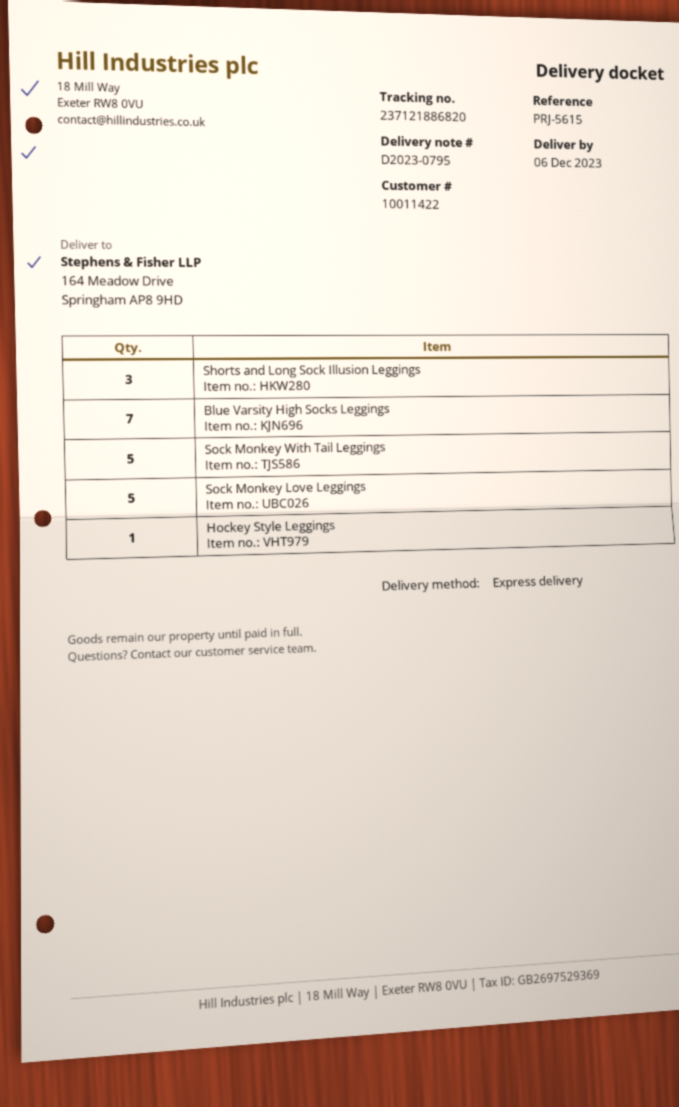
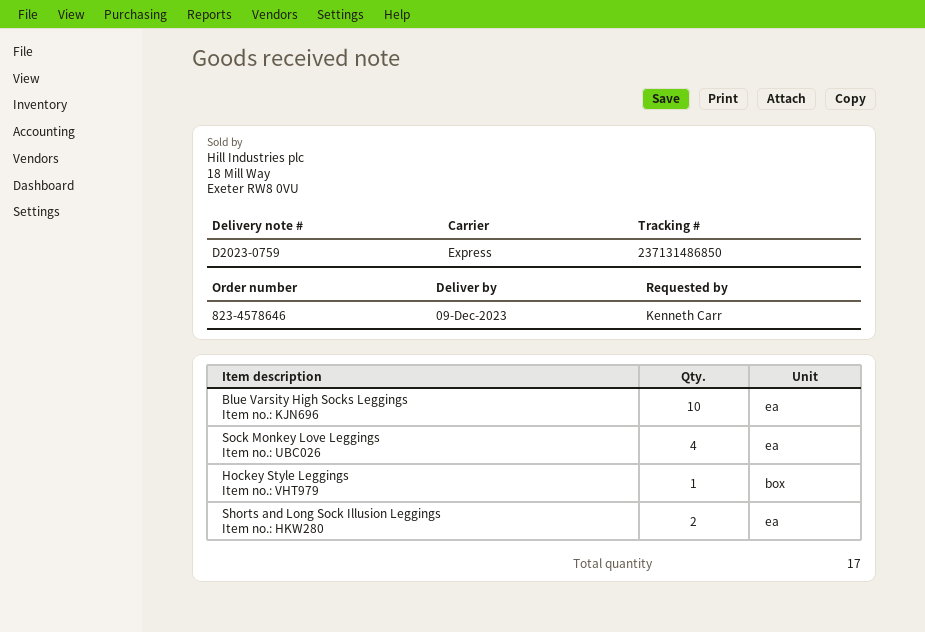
delivery note number: D2023-0795 -> D2023-0759
delivery date: 2023-12-06 -> 2023-12-09
tracking number: 237121886820 -> 237131486850
Shorts and Long Sock Illusion Leggings: 3 -> 2
Blue Varsity High Socks Leggings: 7 -> 10
Sock Monkey With Tail Leggings: 5 -> none
Sock Monkey Love Leggings: 5 -> 4

